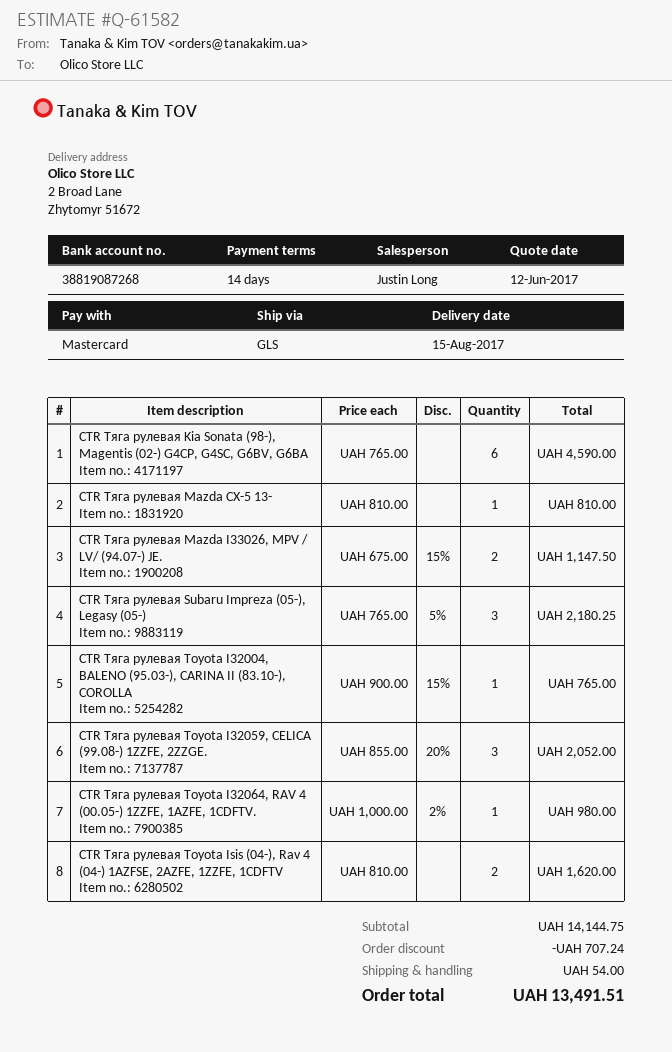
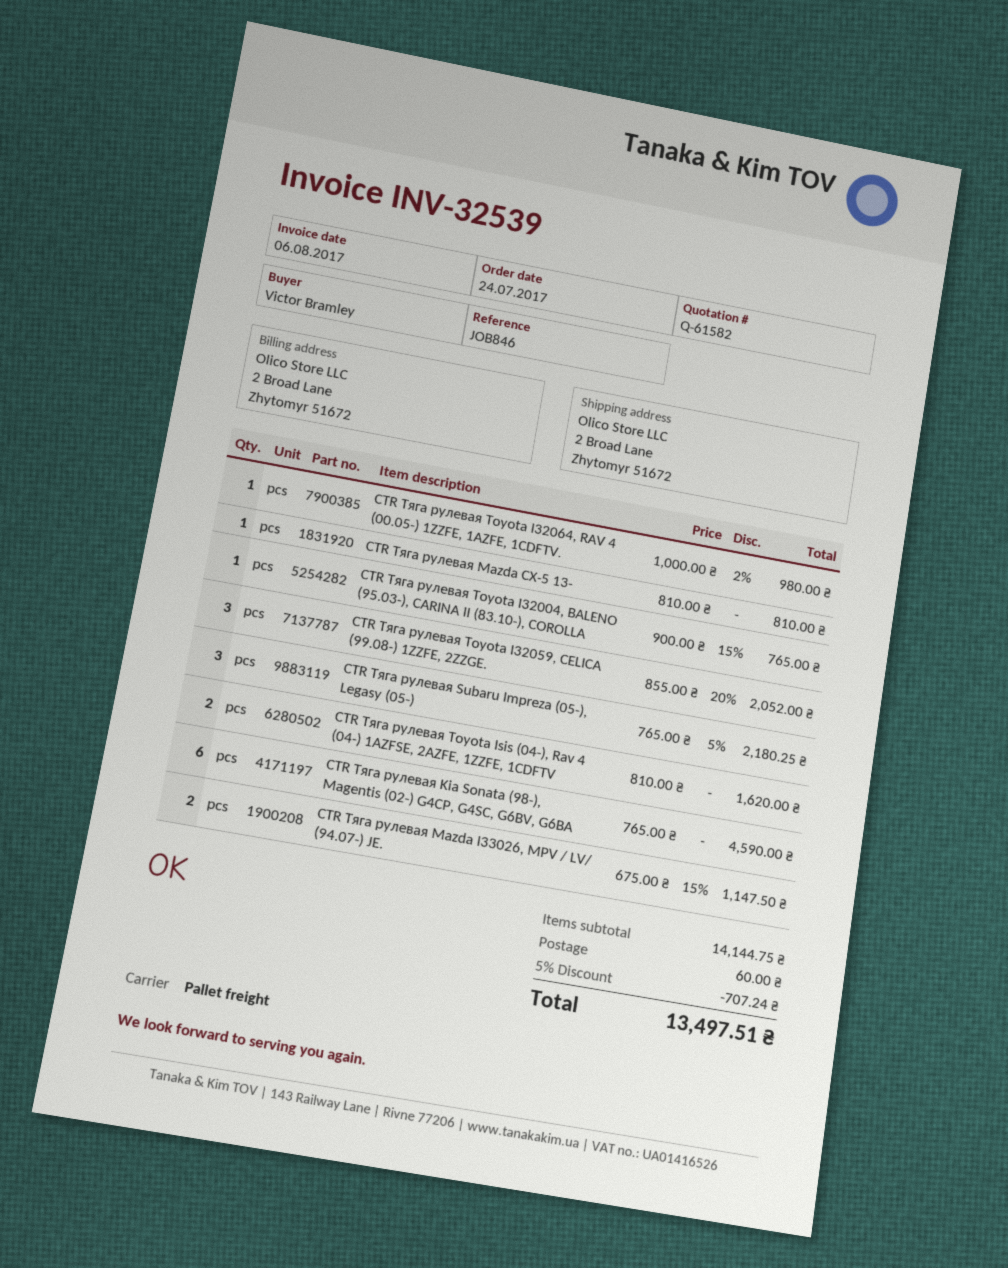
shipping method: GLS -> pallet freight
shipping: 54.00 -> 60.00
total: 13491.51 -> 13497.51

